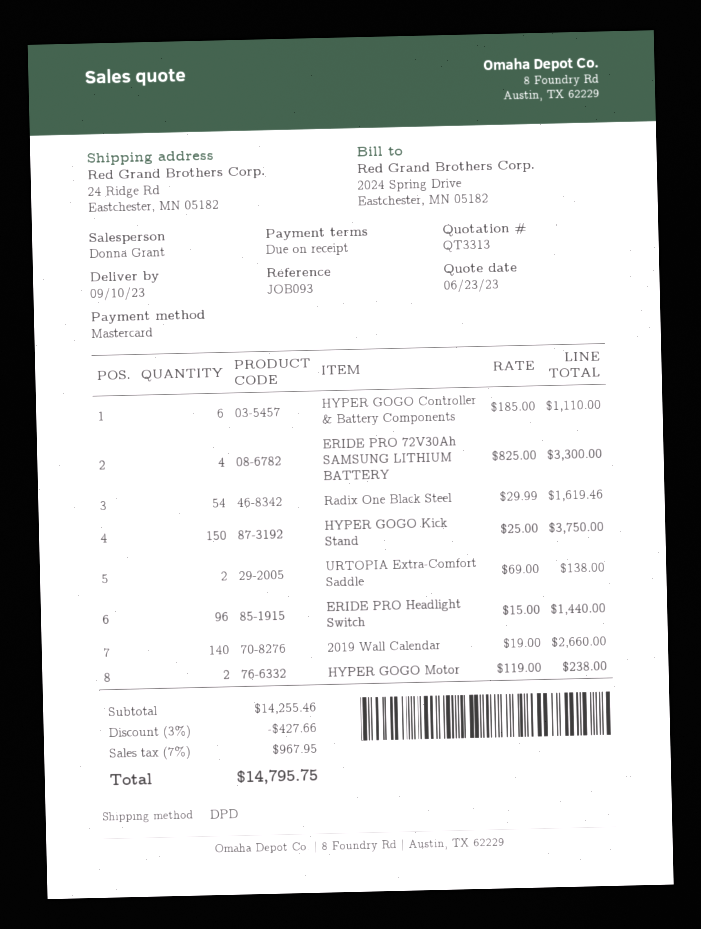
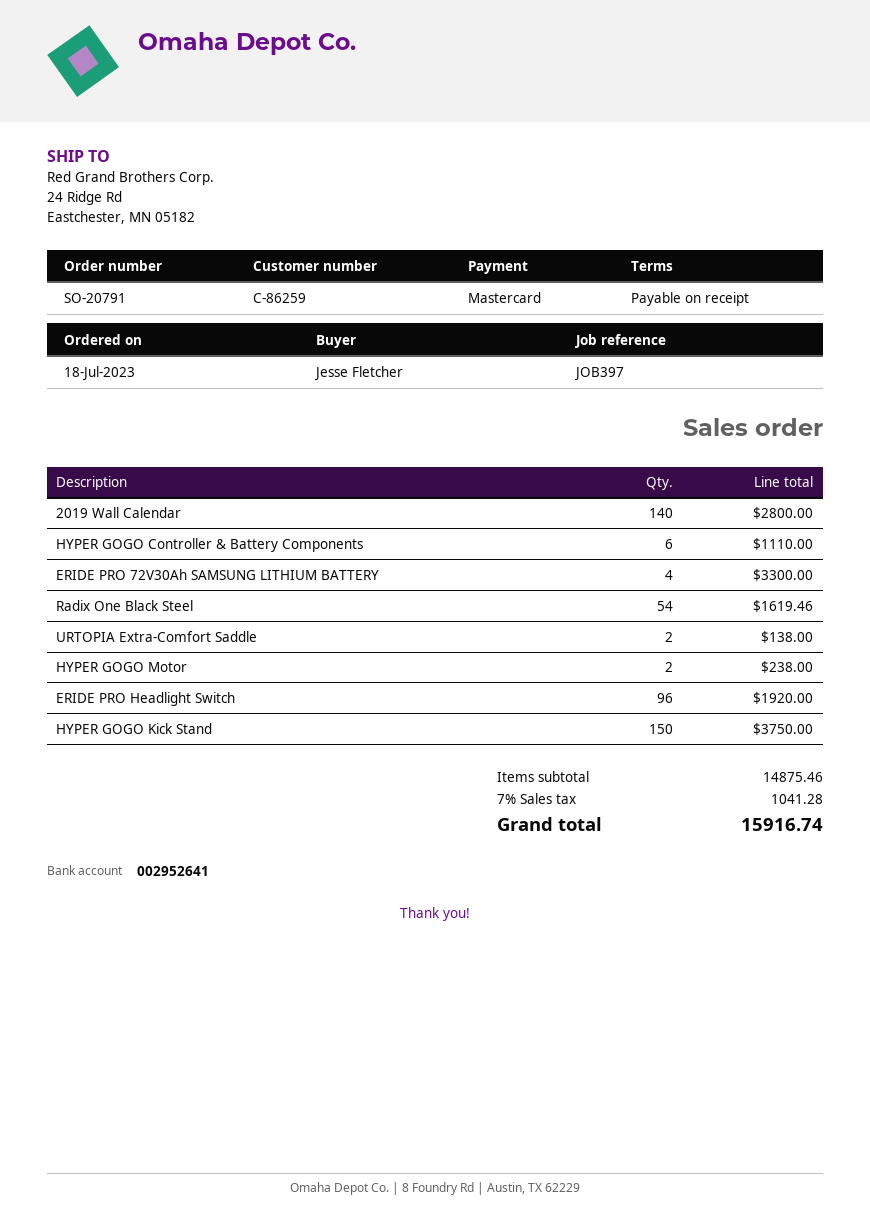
reference: JOB093 -> JOB397
ERIDE PRO Headlight Switch: 96 for 1440.00 -> 96 for 1920.00
2019 Wall Calendar: 140 for 2660.00 -> 140 for 2800.00
subtotal: 14255.46 -> 14875.46
discount: 3% = 427.66 -> none
tax: 7% = 967.95 -> 7% = 1041.28
total: 14795.75 -> 15916.74

